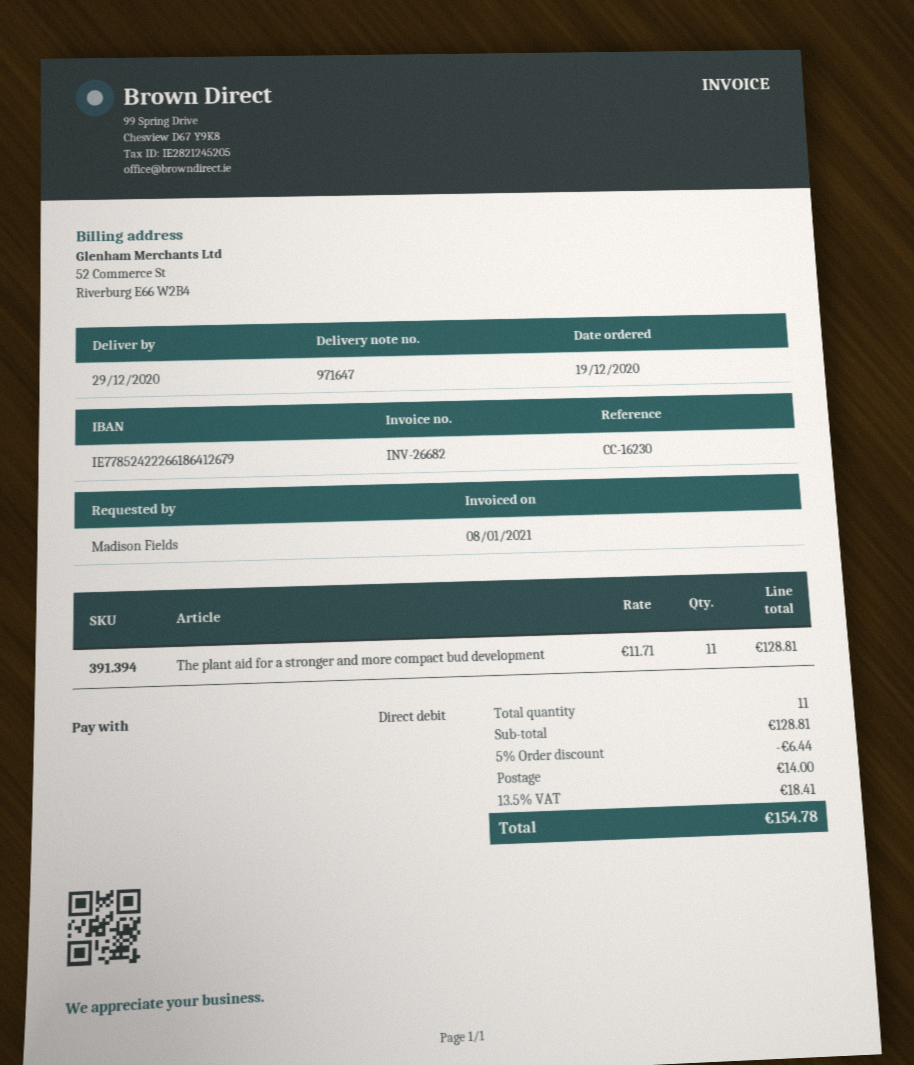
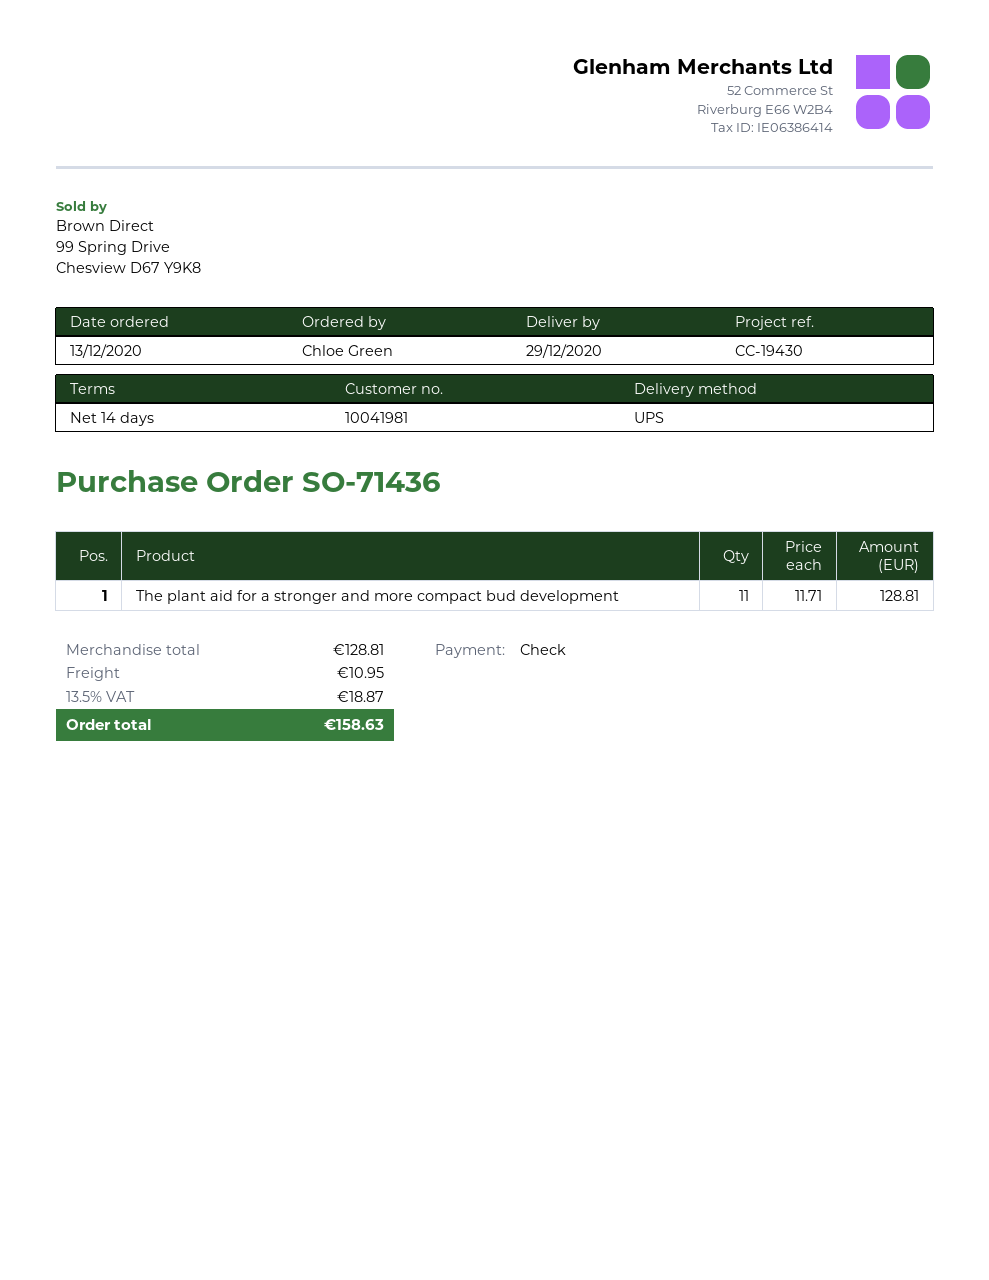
order date: 2020-12-19 -> 2020-12-13
reference: CC-16230 -> CC-19430
ordered by: Madison Fields -> Chloe Green
payment method: direct debit -> cheque
discount: 5% = 6.44 -> none
shipping: 14.00 -> 10.95
tax: 13.5% = 18.41 -> 13.5% = 18.87
total: 154.78 -> 158.63

